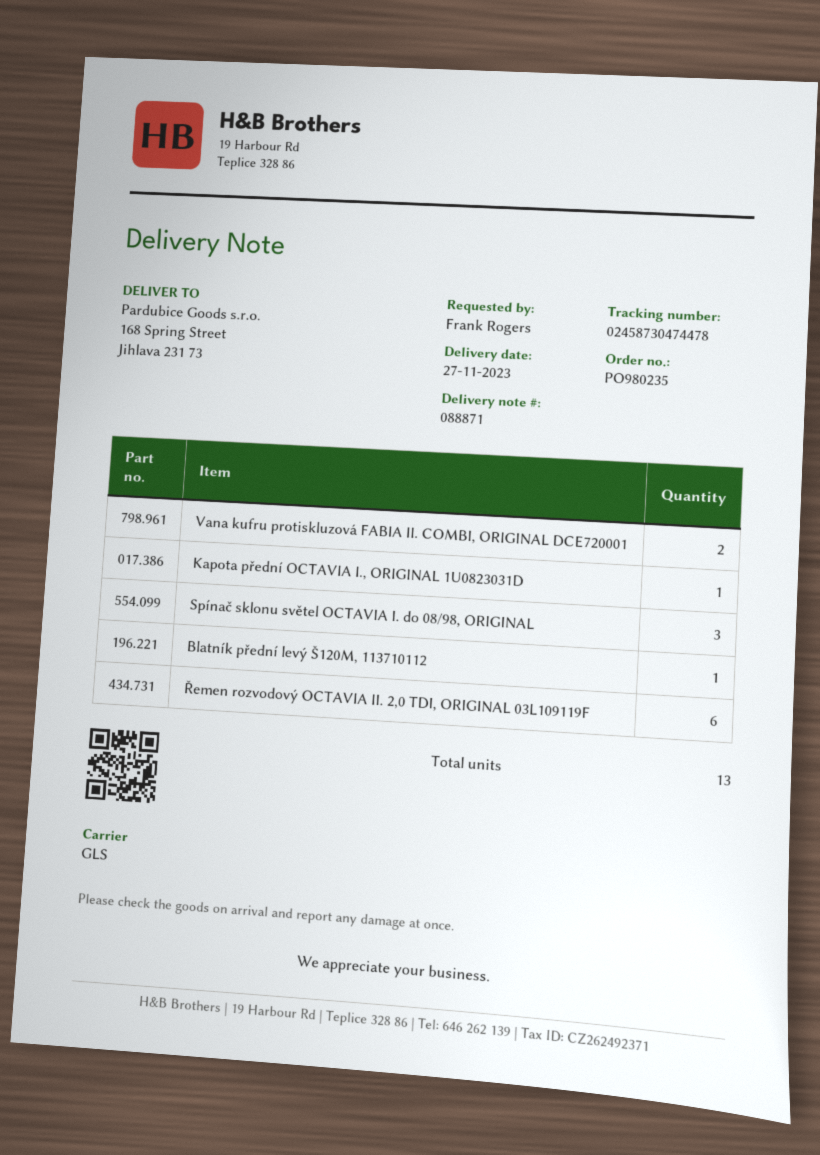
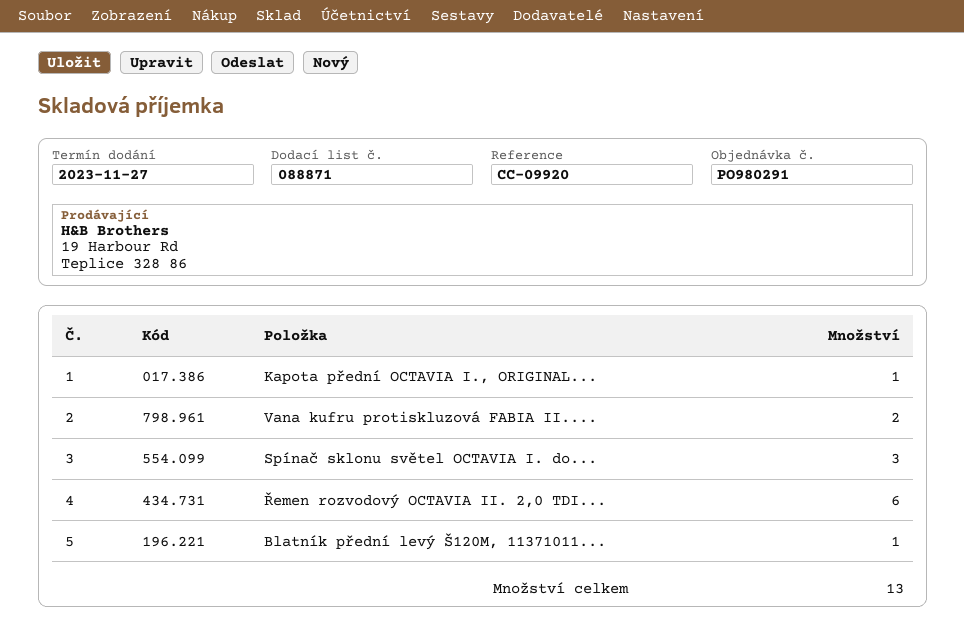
order number: PO980235 -> PO980291

